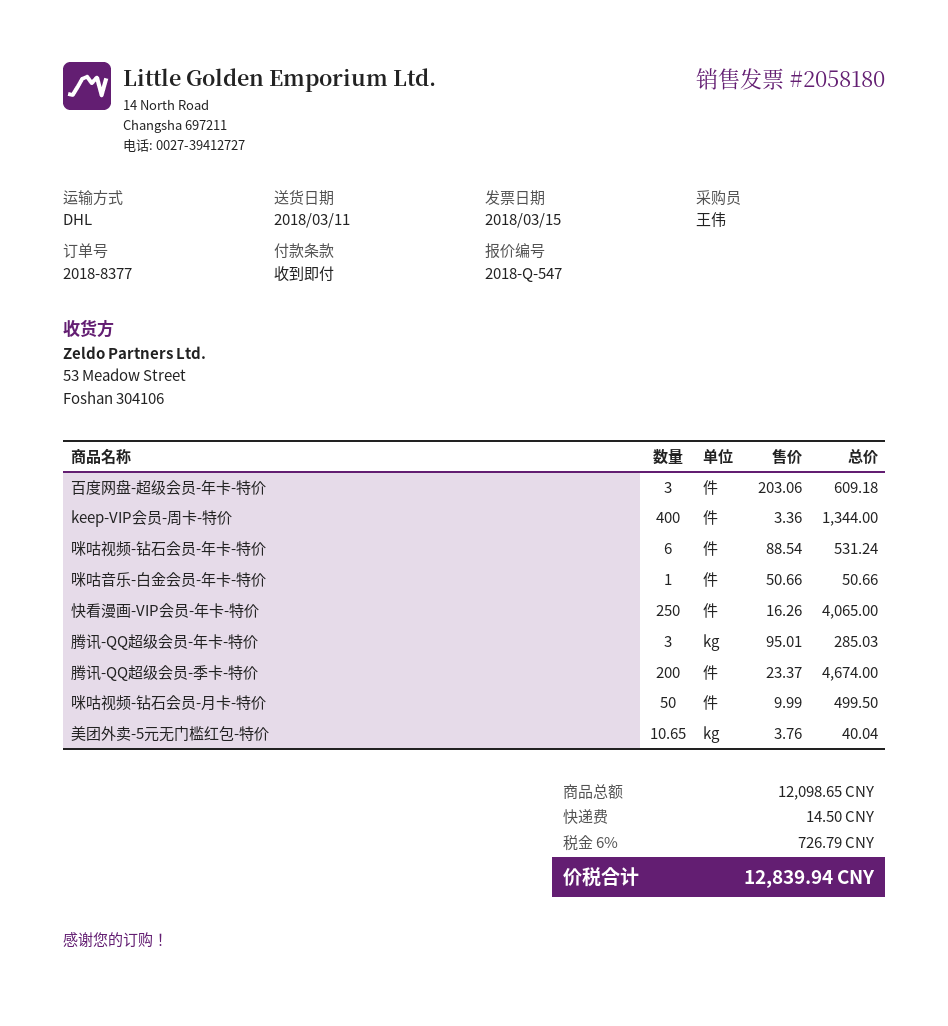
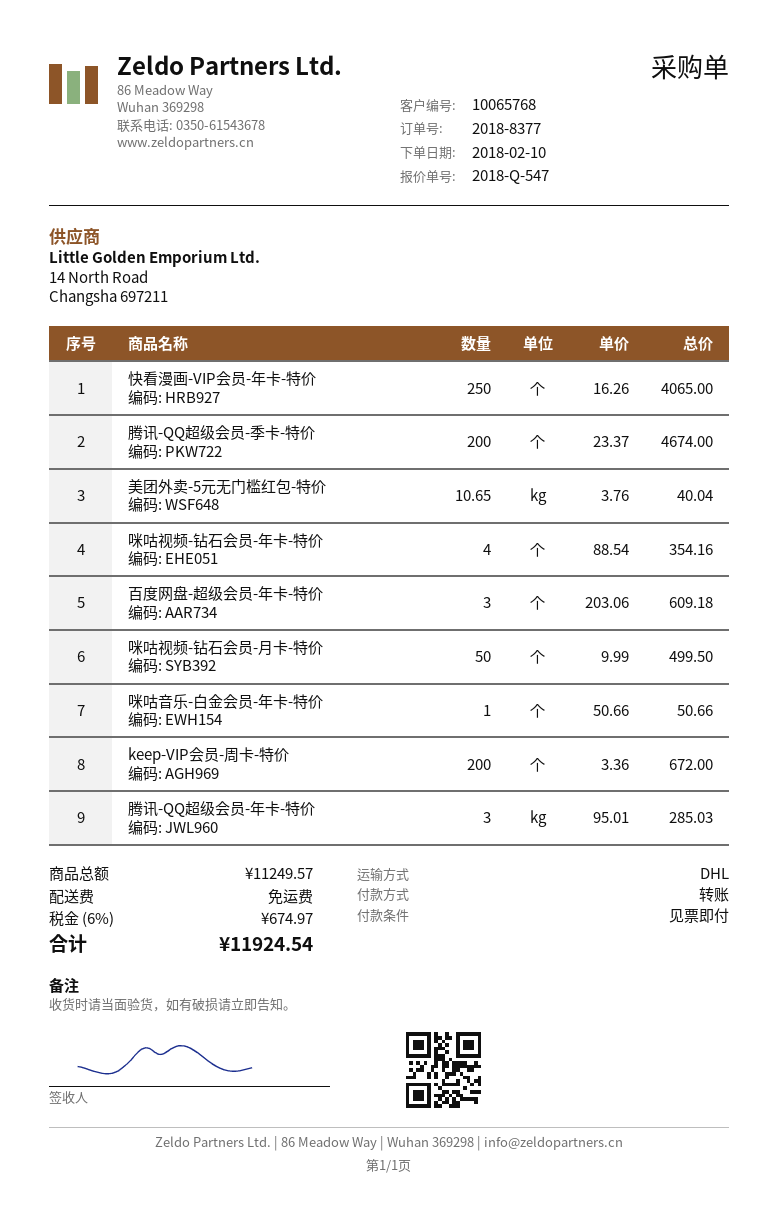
keep-VIP会员-周卡-特价: 400 x 3.36 = 1344.00 -> 200 x 3.36 = 672.00
咪咕视频-钻石会员-年卡-特价: 6 x 88.54 = 531.24 -> 4 x 88.54 = 354.16
subtotal: 12098.65 -> 11249.57
shipping: 14.50 -> 0.00
tax: 6% = 726.79 -> 6% = 674.97
total: 12839.94 -> 11924.54

